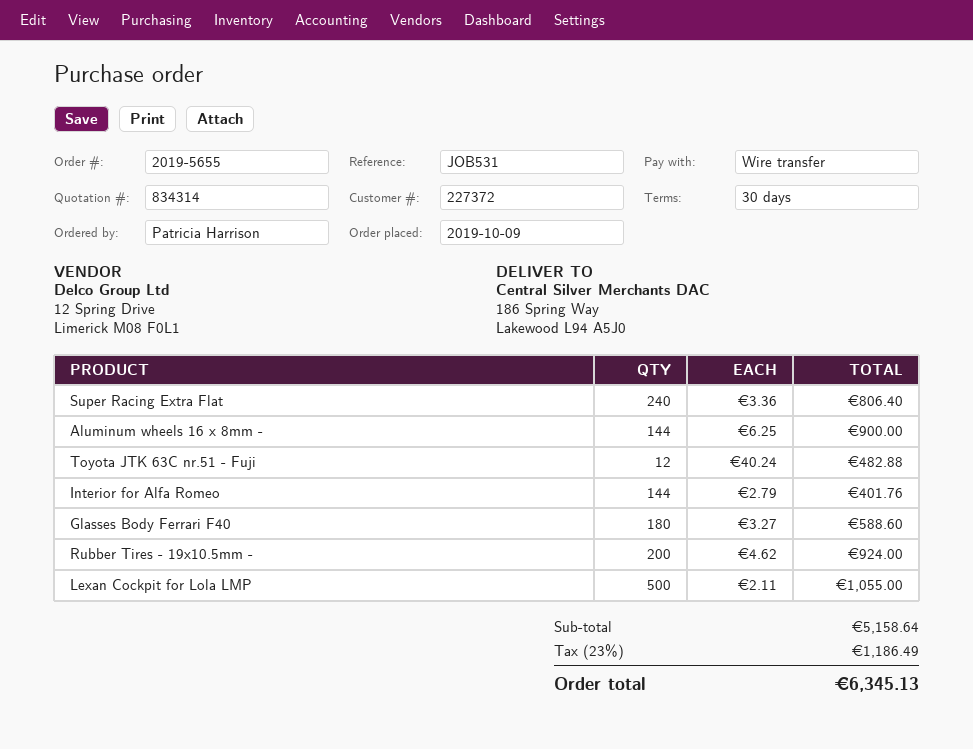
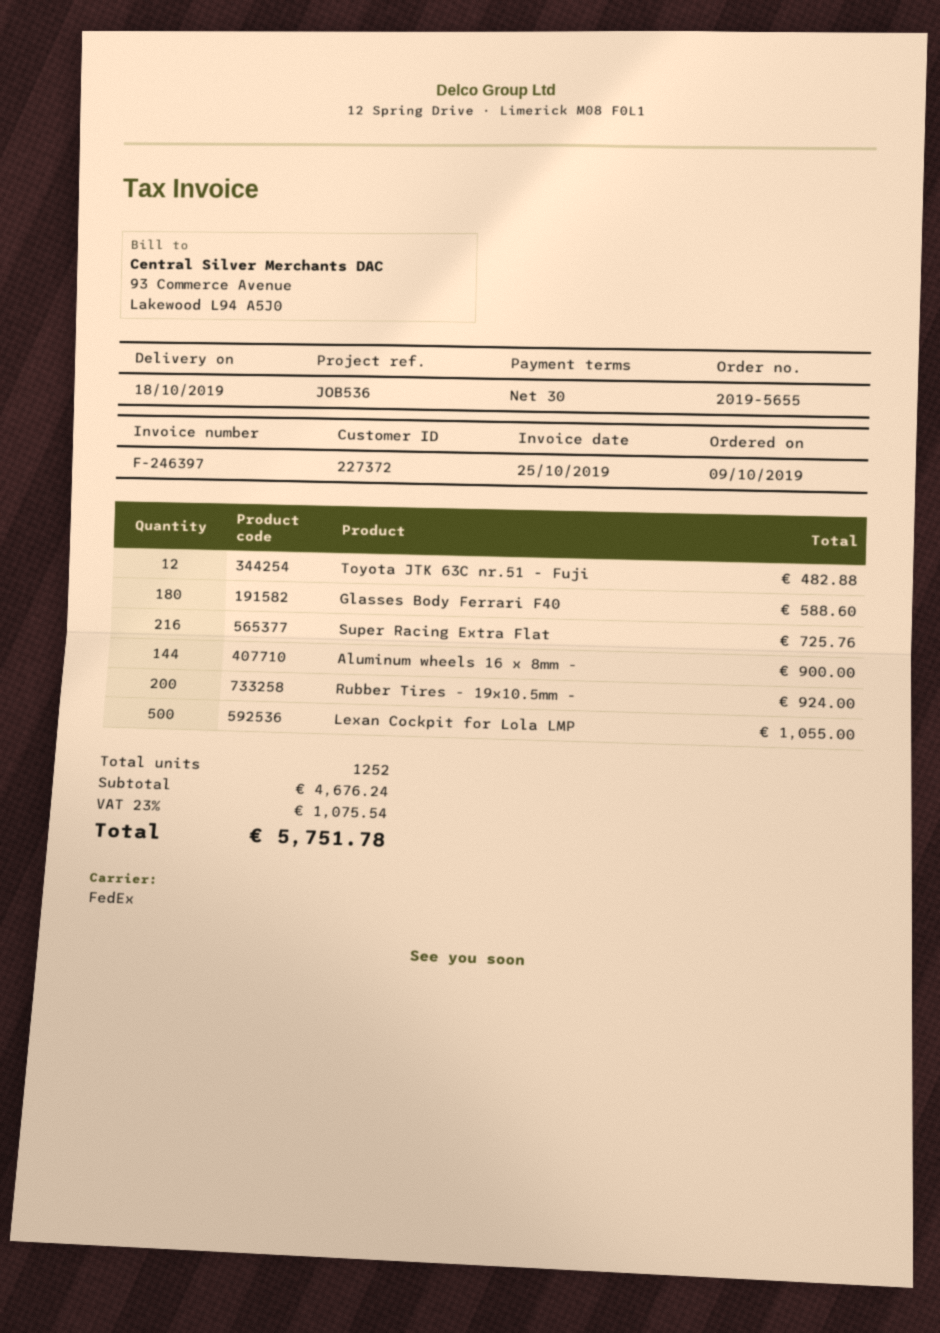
reference: JOB531 -> JOB536
Super Racing Extra Flat: 240 for 806.40 -> 216 for 725.76
Interior for Alfa Romeo: 144 for 401.76 -> none
subtotal: 5158.64 -> 4676.24
tax: 23% = 1186.49 -> 23% = 1075.54
total: 6345.13 -> 5751.78

